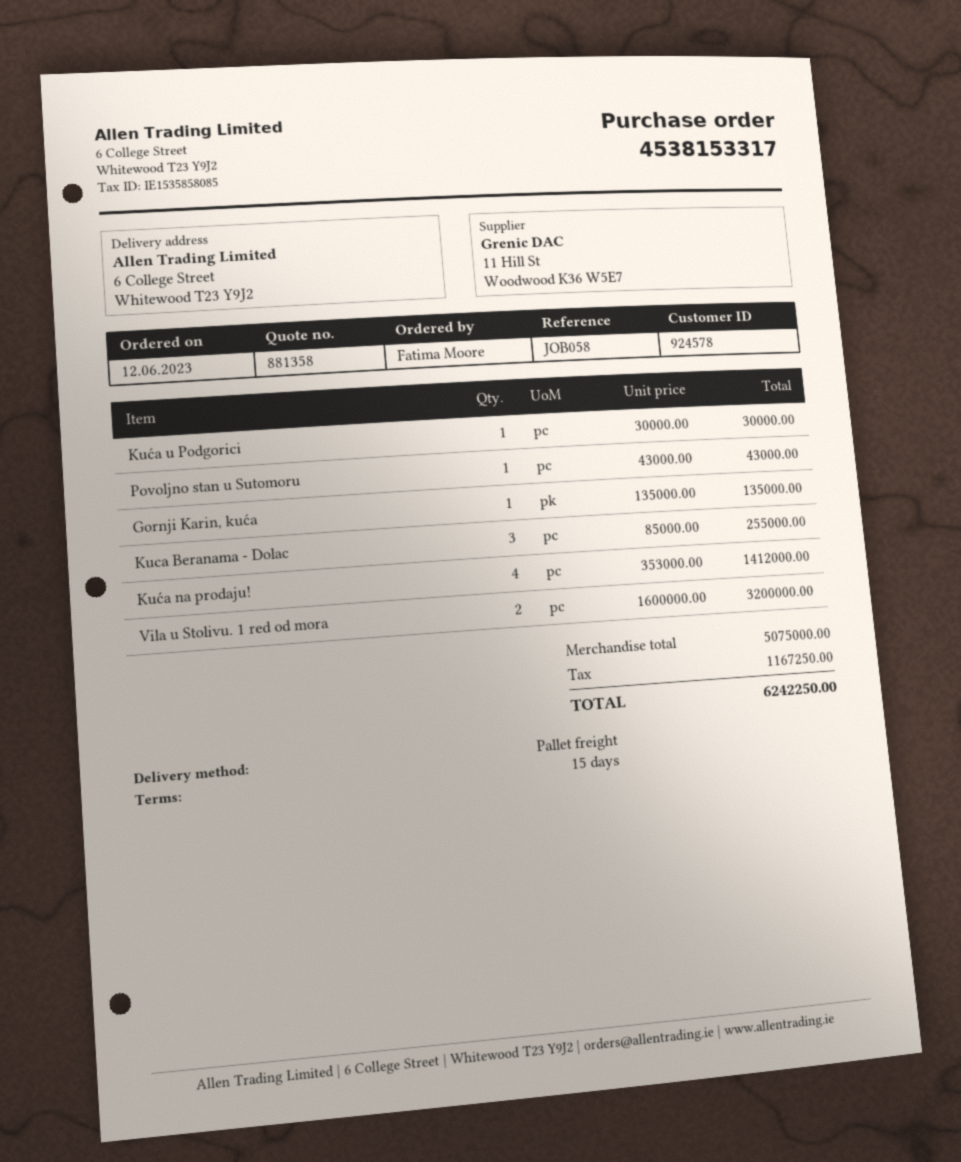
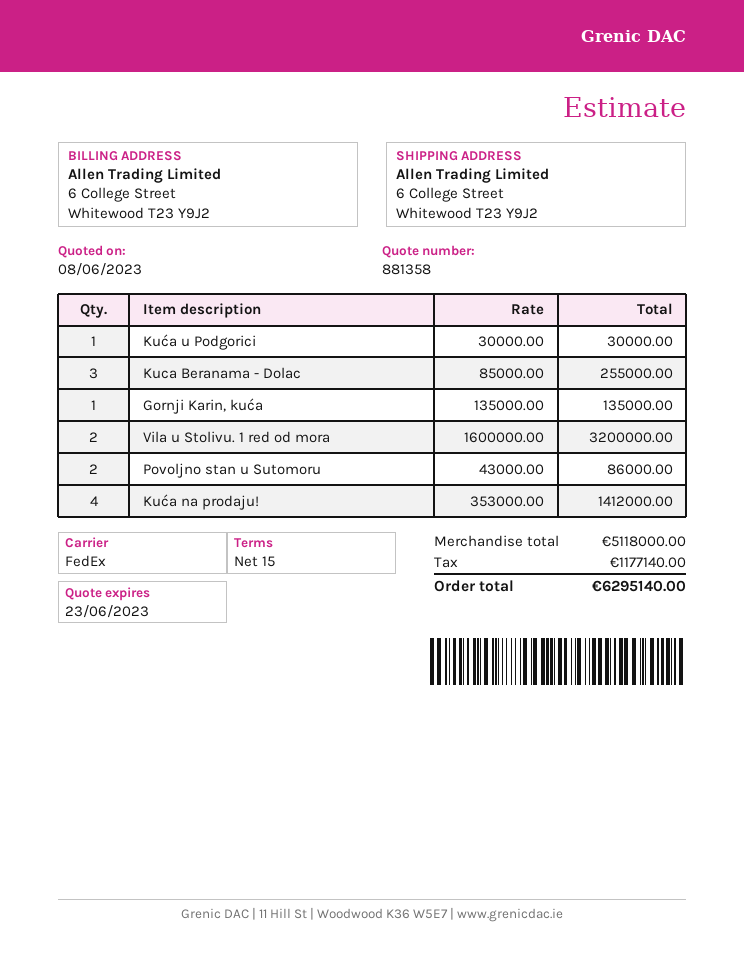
shipping method: pallet freight -> FedEx
Povoljno stan u Sutomoru: 1 x 43000.00 = 43000.00 -> 2 x 43000.00 = 86000.00
subtotal: 5075000.00 -> 5118000.00
tax: 1167250.00 -> 1177140.00
total: 6242250.00 -> 6295140.00

